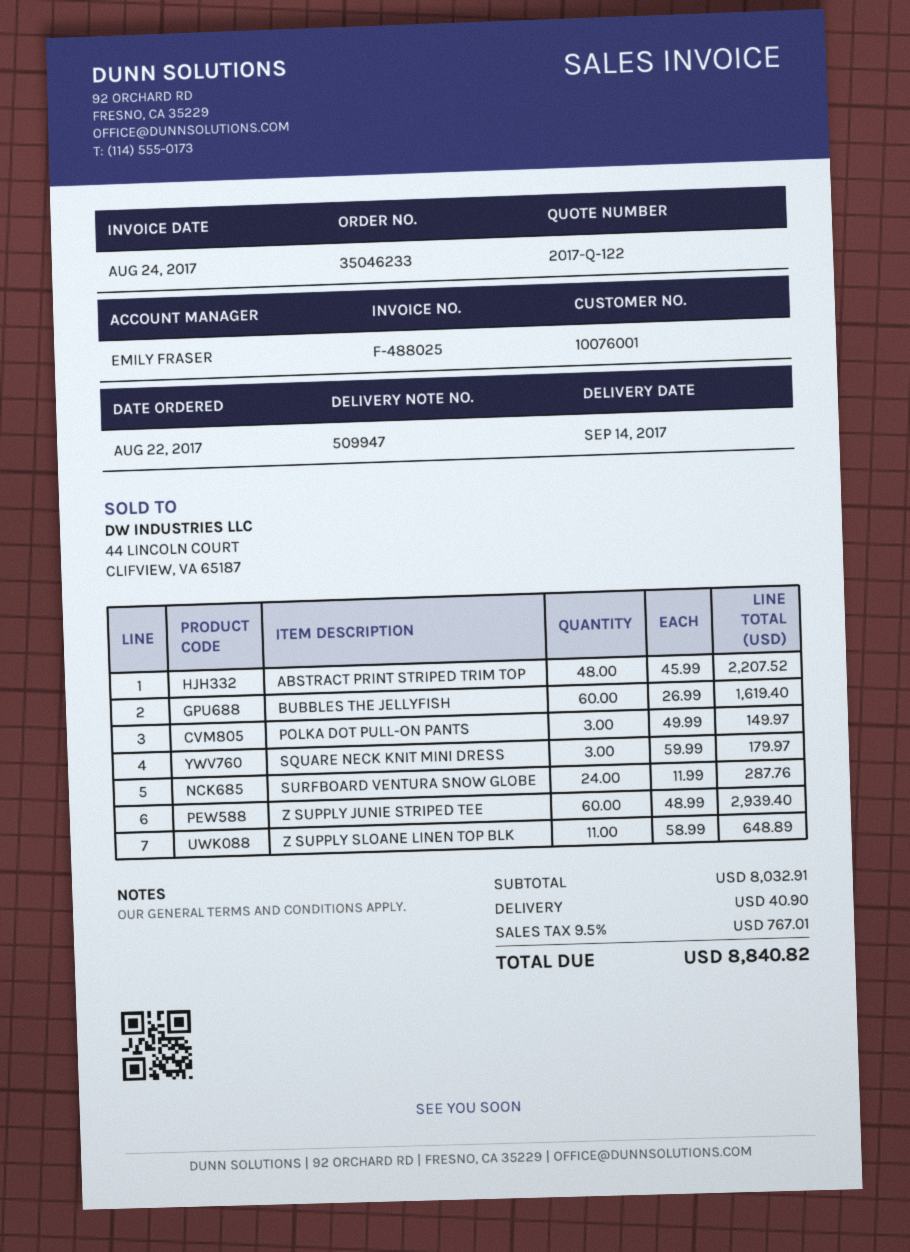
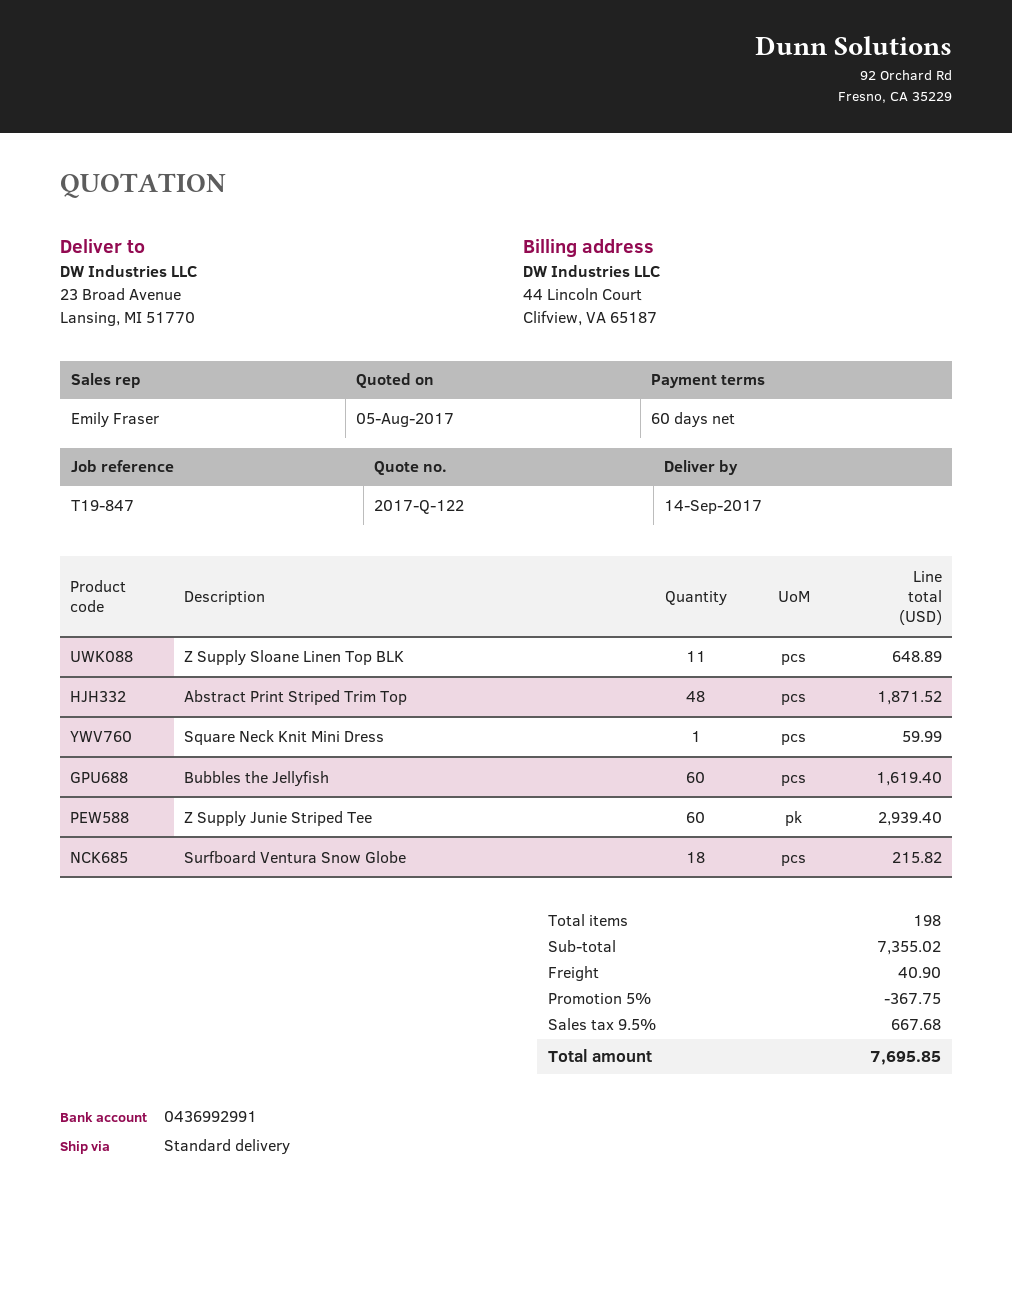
ABSTRACT PRINT STRIPED TRIM TOP: 48 for 2207.52 -> 48 for 1871.52
POLKA DOT PULL-ON PANTS: 3 for 149.97 -> none
SQUARE NECK KNIT MINI DRESS: 3 for 179.97 -> 1 for 59.99
SURFBOARD VENTURA SNOW GLOBE: 24 for 287.76 -> 18 for 215.82
subtotal: 8032.91 -> 7355.02
discount: none -> 5% = 367.75
tax: 9.5% = 767.01 -> 9.5% = 667.68
total: 8840.82 -> 7695.85

